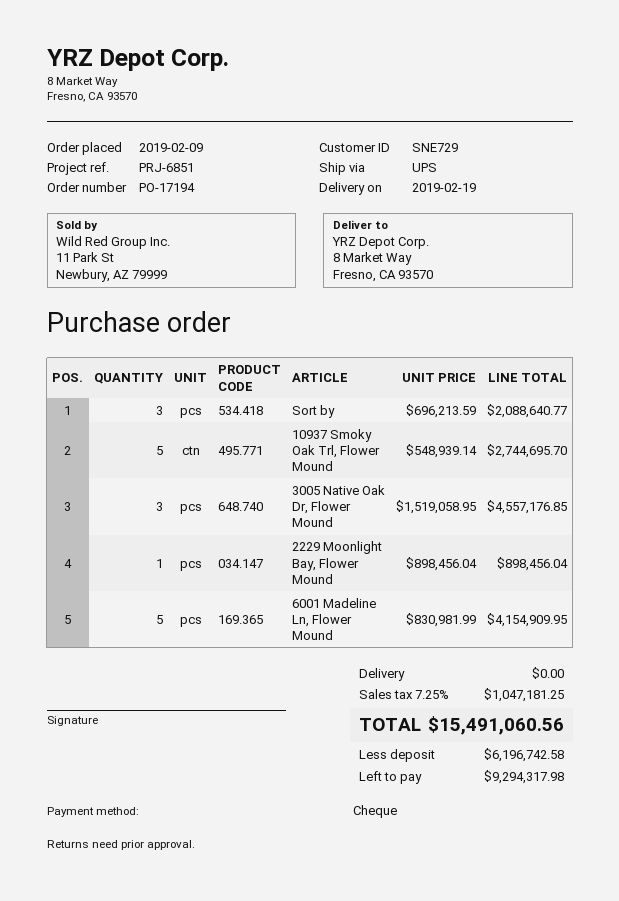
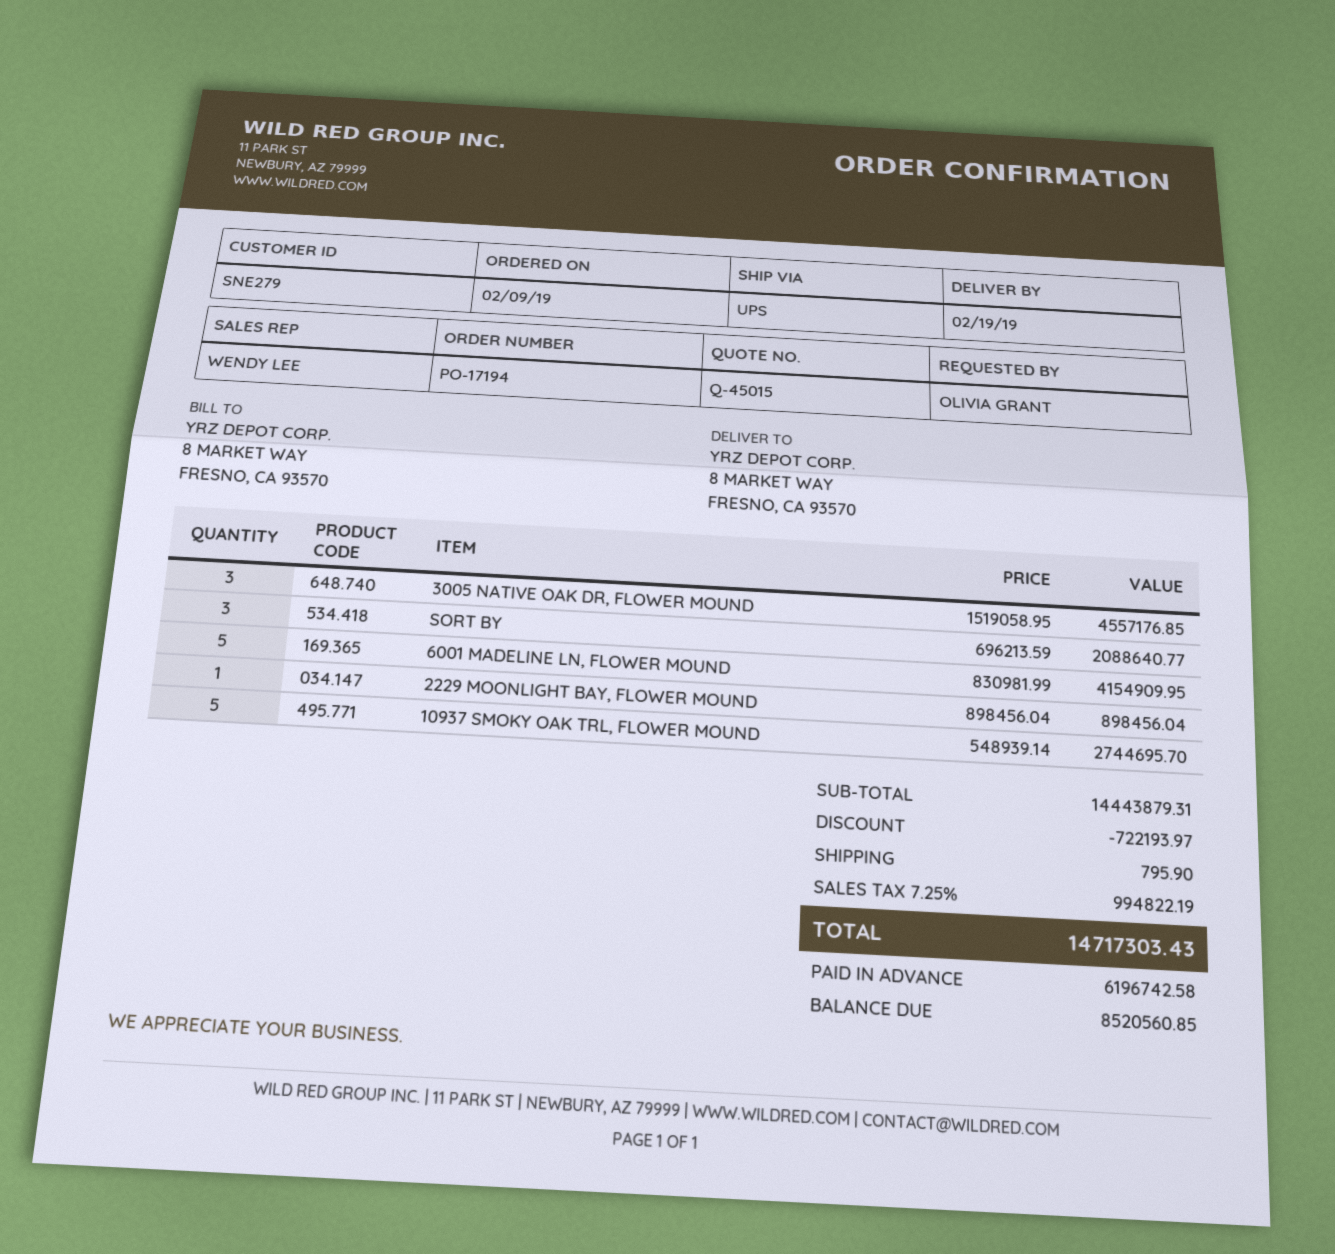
customer number: SNE729 -> SNE279
discount: none -> 722193.97
shipping: 0.00 -> 795.90
tax: 7.25% = 1047181.25 -> 7.25% = 994822.19
total: 15491060.56 -> 14717303.43
balance: 9294317.98 -> 8520560.85

